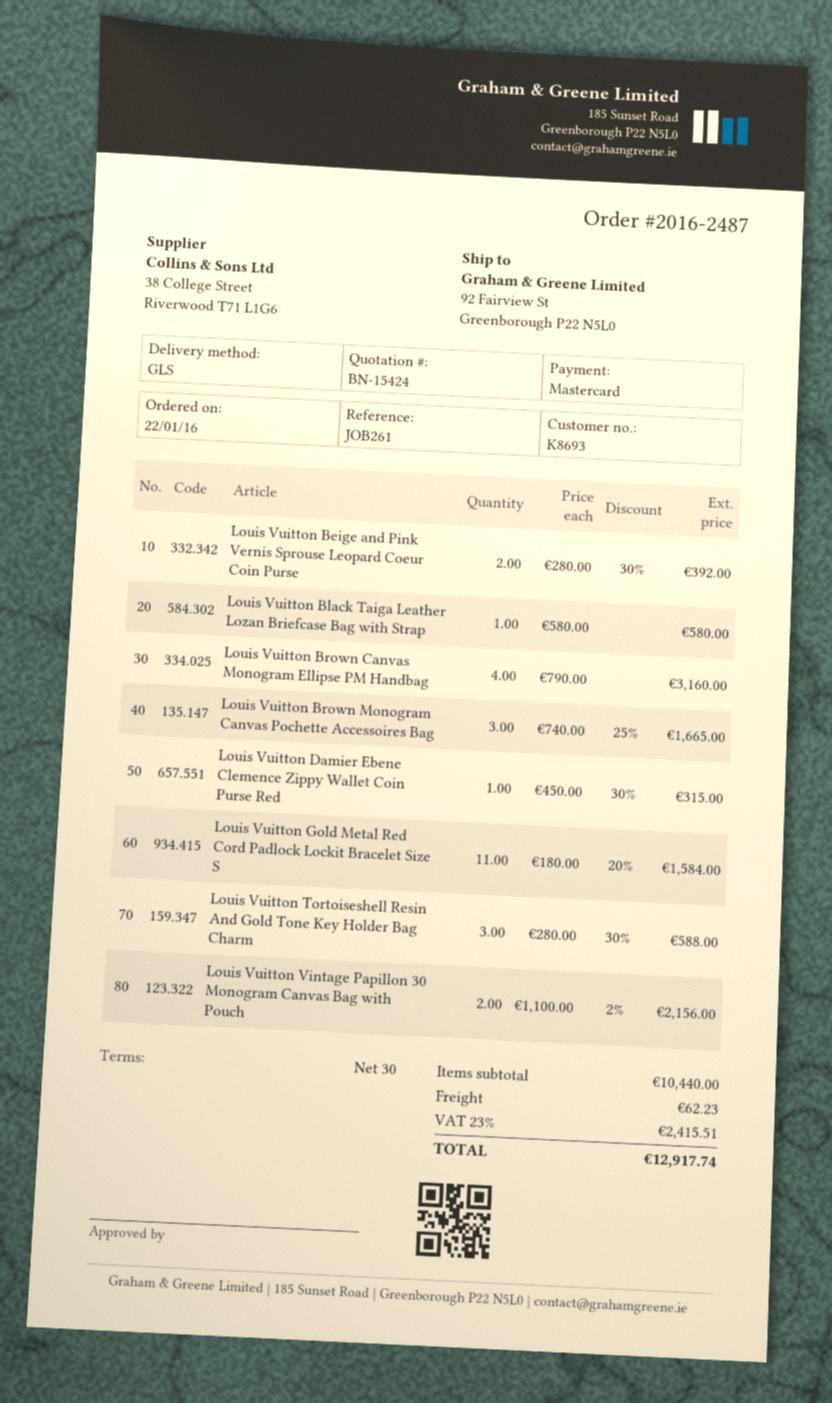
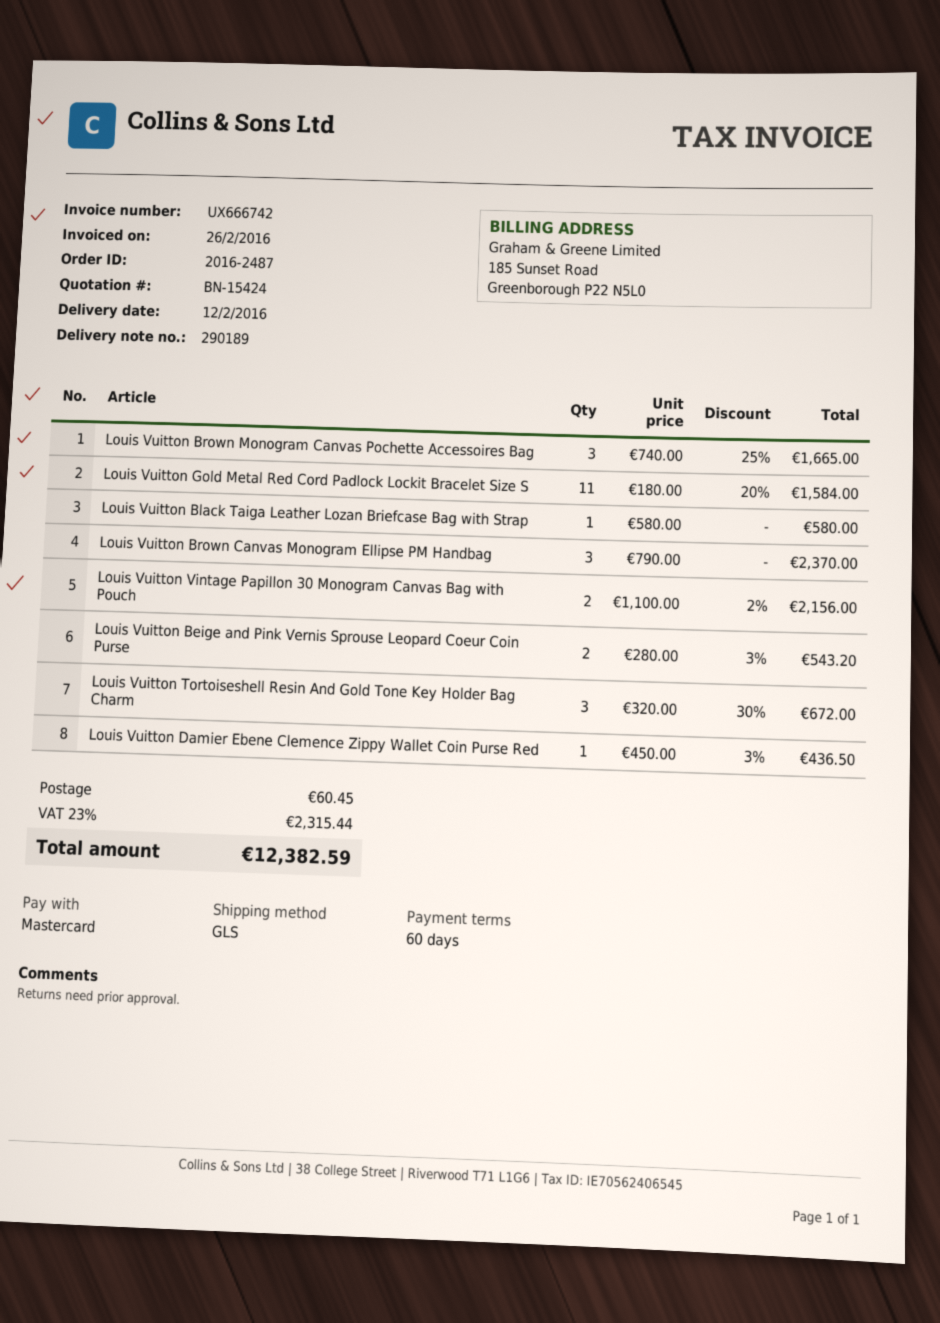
payment terms: 30 days -> 60 days
Louis Vuitton Beige and Pink Vernis Sprouse Leopard Coeur Coin Purse: 2 x 280.00 - 30% = 392.00 -> 2 x 280.00 - 3% = 543.20
Louis Vuitton Brown Canvas Monogram Ellipse PM Handbag: 4 x 790.00 = 3160.00 -> 3 x 790.00 = 2370.00
Louis Vuitton Damier Ebene Clemence Zippy Wallet Coin Purse Red: 1 x 450.00 - 30% = 315.00 -> 1 x 450.00 - 3% = 436.50
Louis Vuitton Tortoiseshell Resin And Gold Tone Key Holder Bag Charm: 3 x 280.00 - 30% = 588.00 -> 3 x 320.00 - 30% = 672.00
shipping: 62.23 -> 60.45
tax: 23% = 2415.51 -> 23% = 2315.44
total: 12917.74 -> 12382.59

